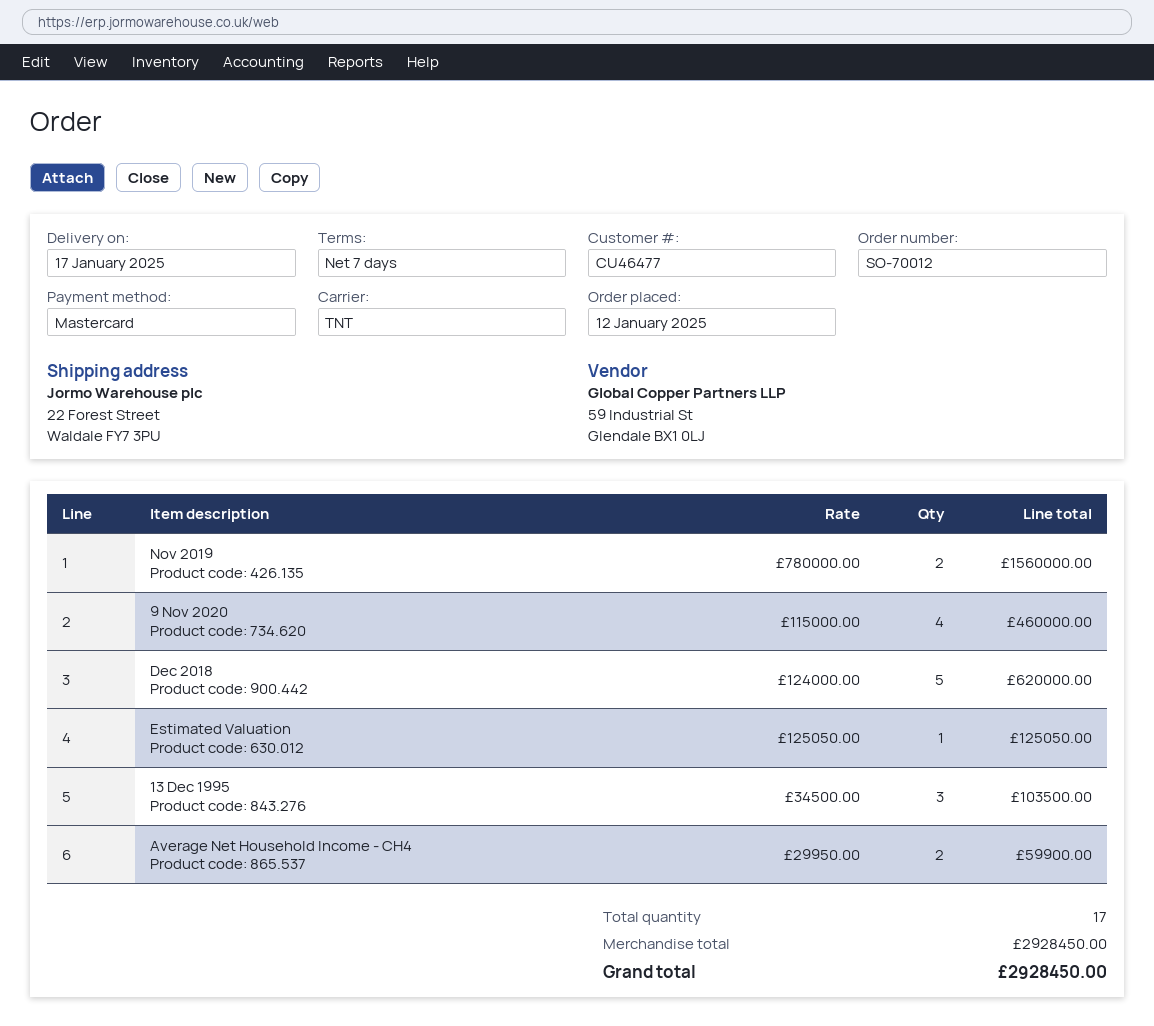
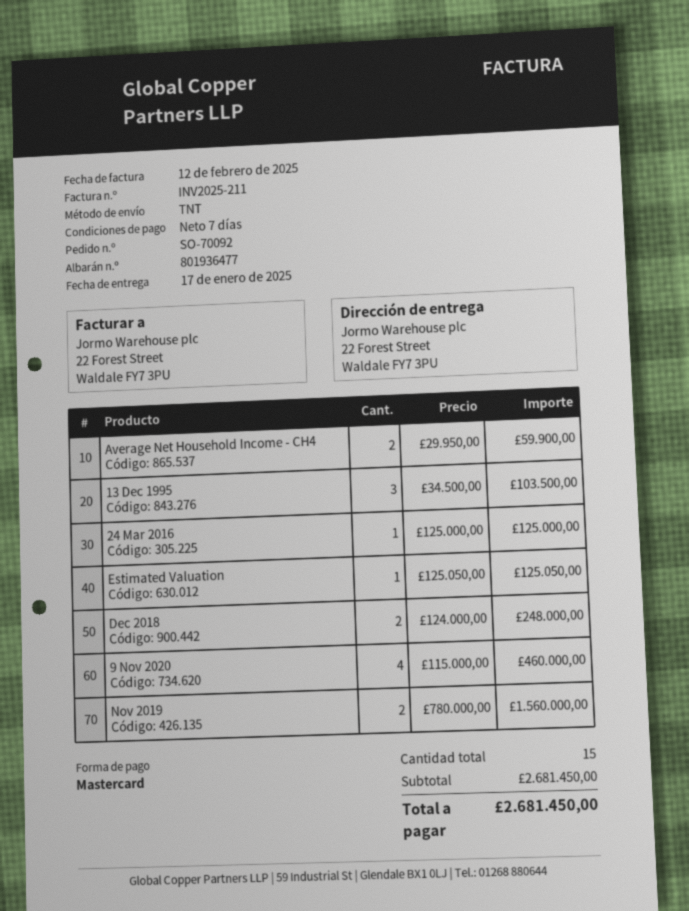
order number: SO-70012 -> SO-70092
Dec 2018: 5 x 124000.00 = 620000.00 -> 2 x 124000.00 = 248000.00
24 Mar 2016: none -> 1 x 125000.00 = 125000.00
total quantity: 17 -> 15
subtotal: 2928450.00 -> 2681450.00
total: 2928450.00 -> 2681450.00

